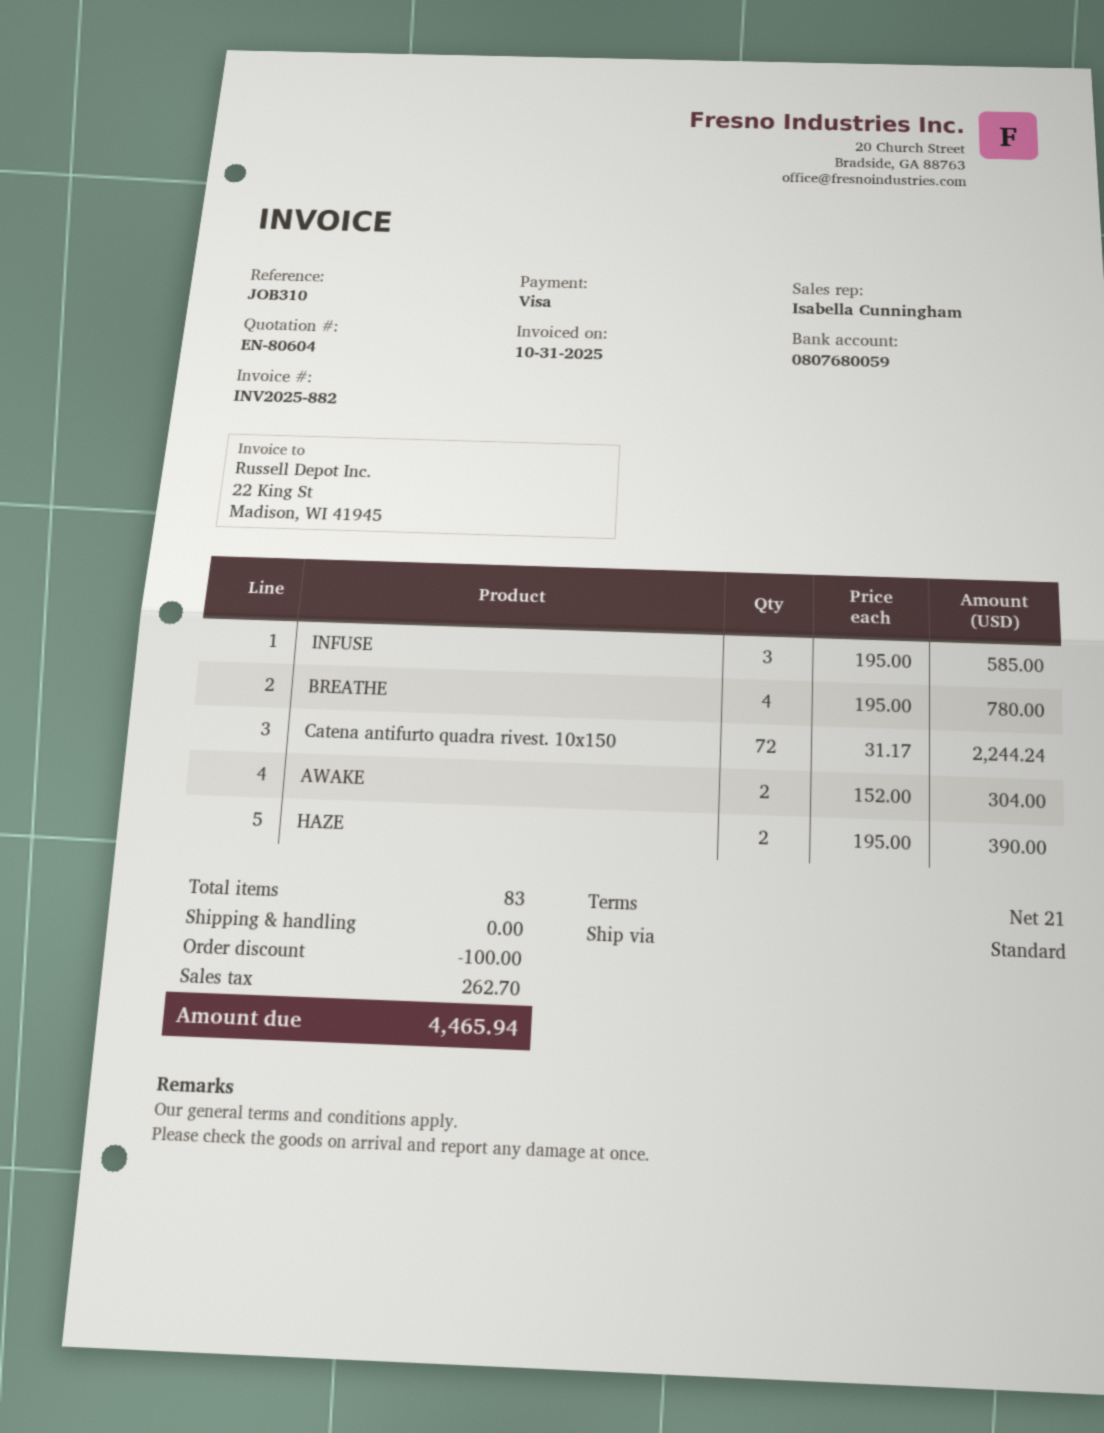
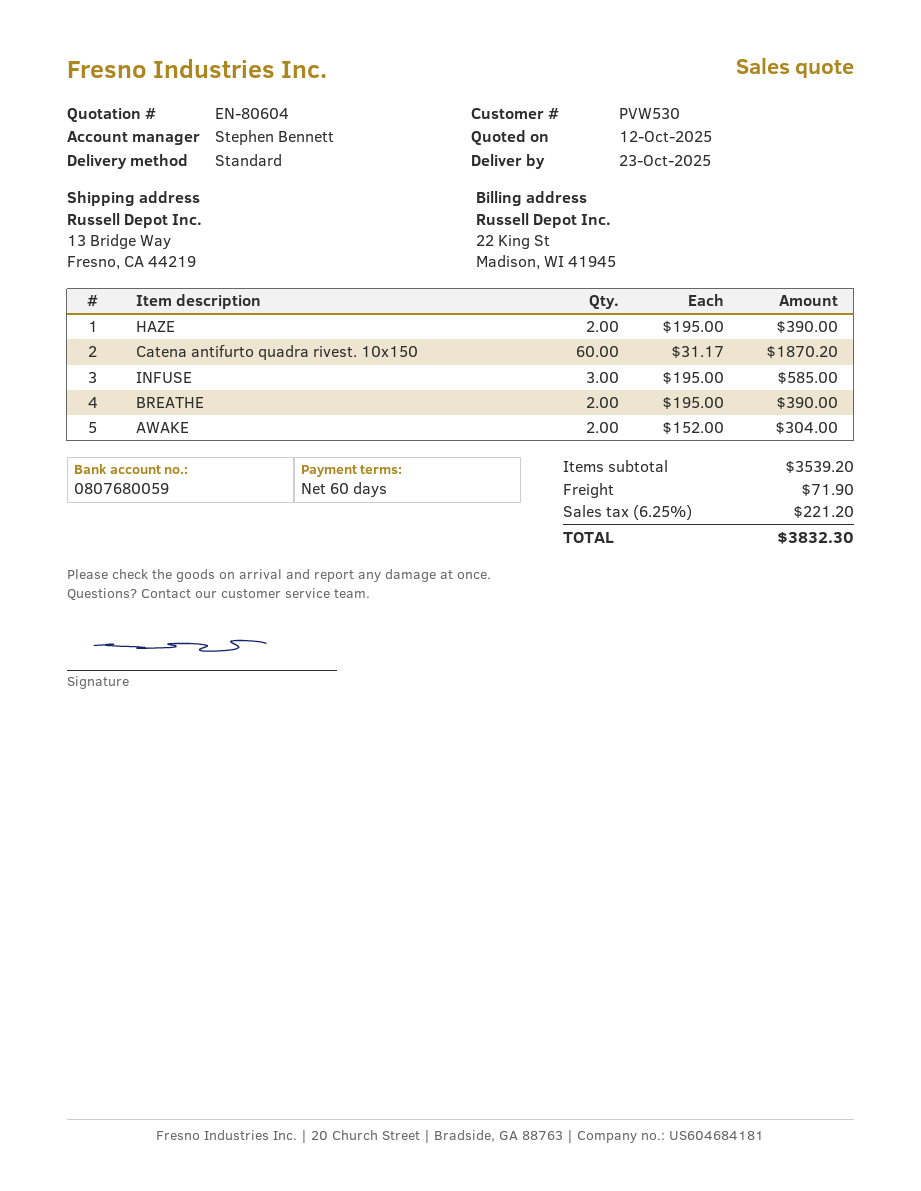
payment terms: 21 days -> 60 days
sales rep: Isabella Cunningham -> Stephen Bennett
BREATHE: 4 x 195.00 = 780.00 -> 2 x 195.00 = 390.00
Catena antifurto quadra rivest. 10x150: 72 x 31.17 = 2244.24 -> 60 x 31.17 = 1870.20
discount: 100.00 -> none
shipping: 0.00 -> 71.90
tax: 262.70 -> 221.20
total: 4465.94 -> 3832.30

